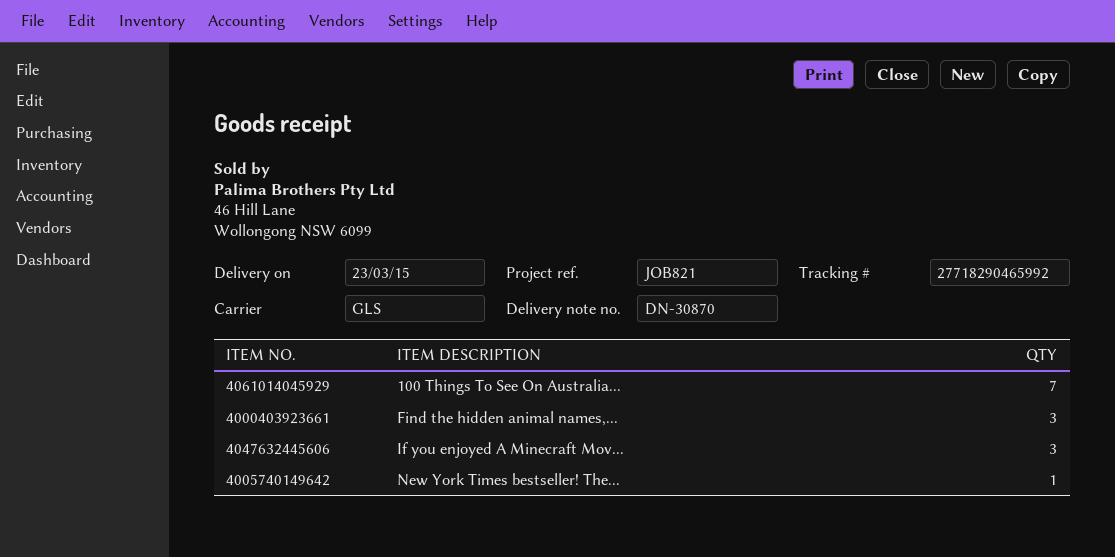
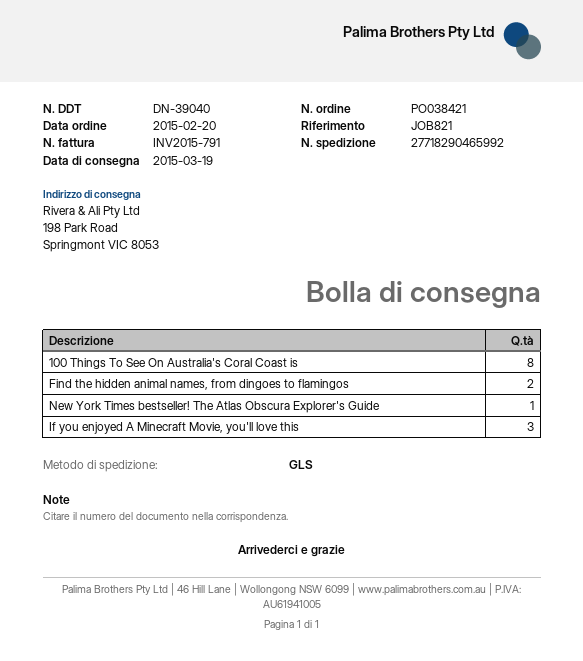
delivery note number: DN-30870 -> DN-39040
delivery date: 2015-03-23 -> 2015-03-19
100 Things To See On Australia...: 7 -> 8
Find the hidden animal names,...: 3 -> 2

